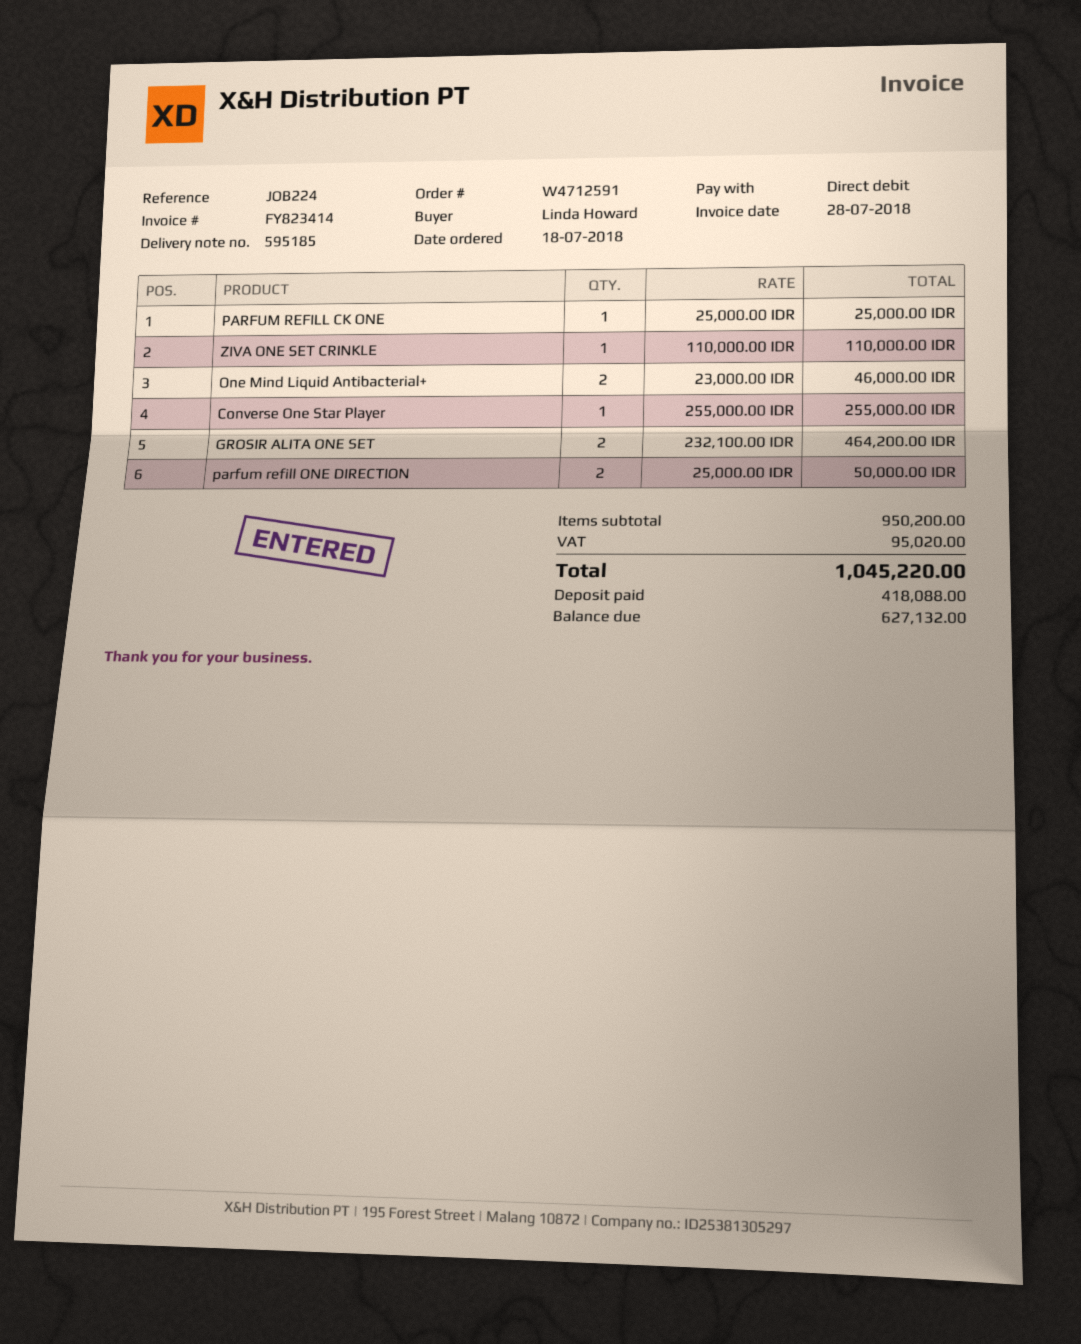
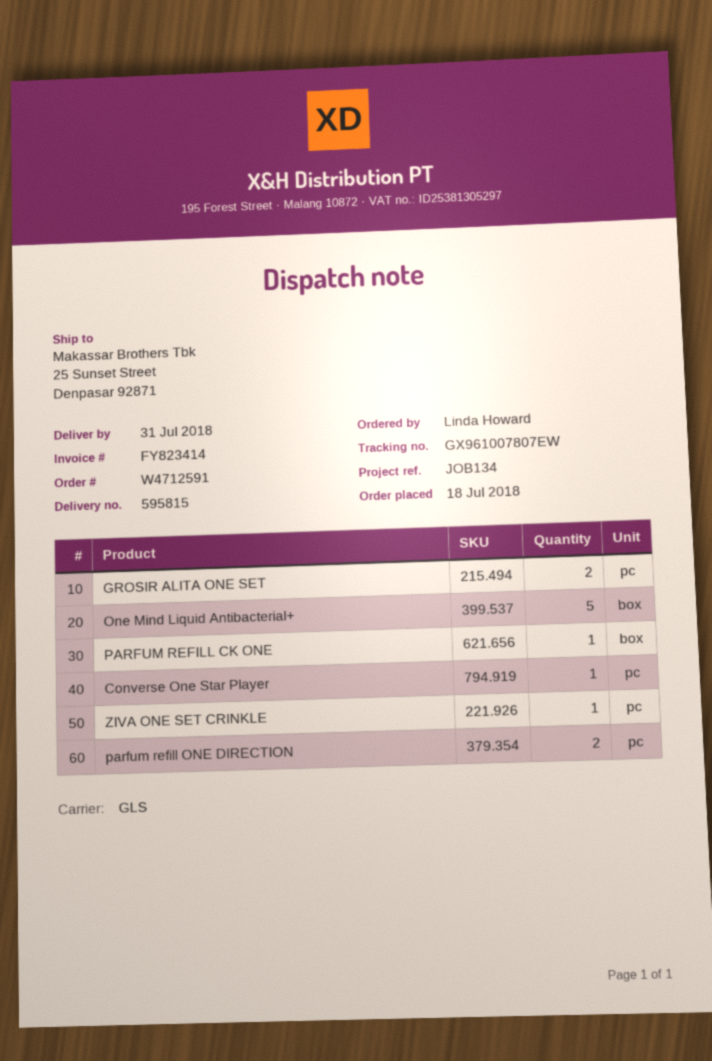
delivery note number: 595185 -> 595815
reference: JOB224 -> JOB134
One Mind Liquid Antibacterial+: 2 -> 5

